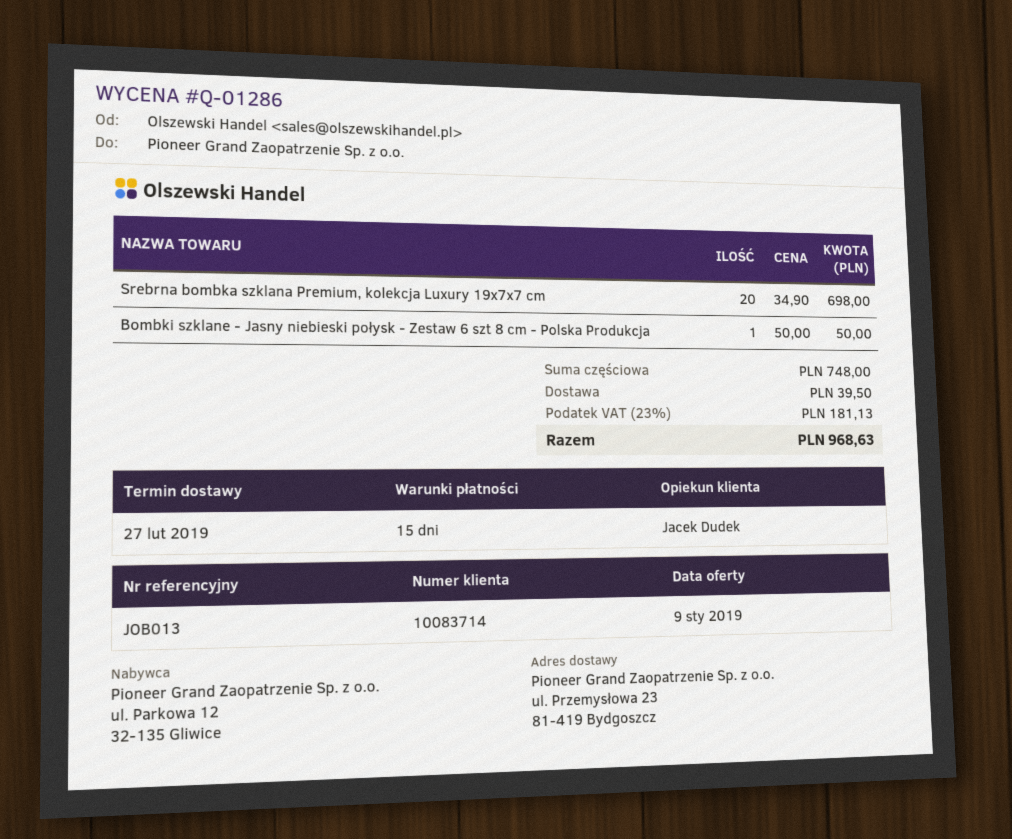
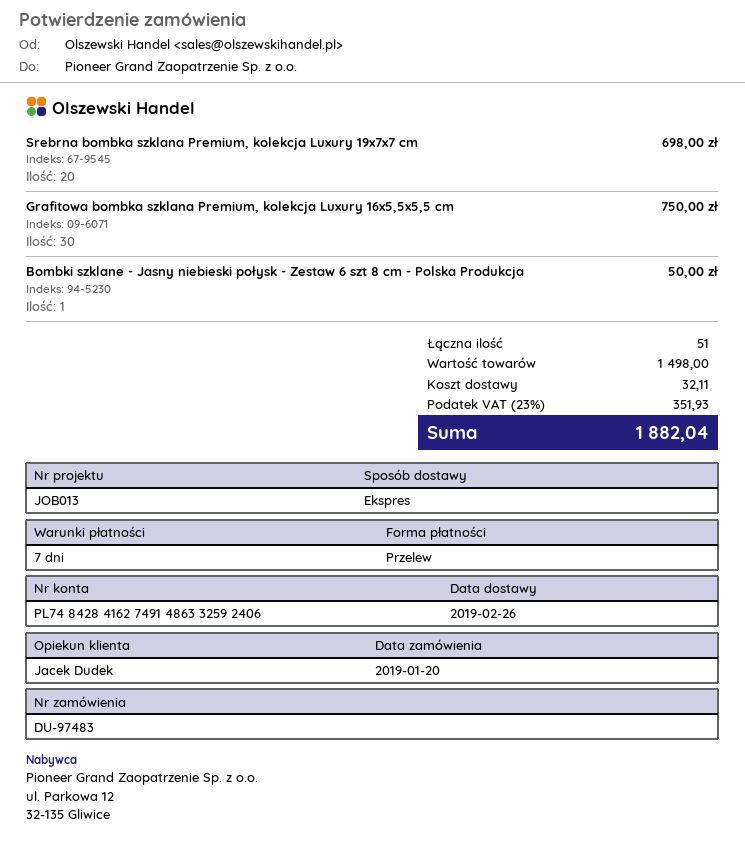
delivery date: 2019-02-27 -> 2019-02-26
payment terms: 15 days -> 7 days
Grafitowa bombka szklana Premium, kolekcja Luxury 16x5,5x5,5 cm: none -> 30 for 750.00
subtotal: 748.00 -> 1498.00
shipping: 39.50 -> 32.11
tax: 23% = 181.13 -> 23% = 351.93
total: 968.63 -> 1882.04

